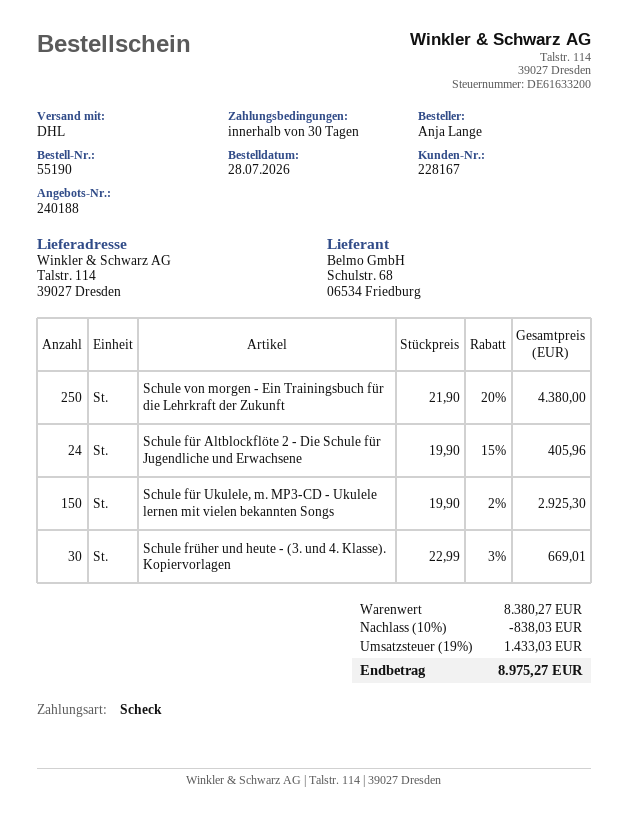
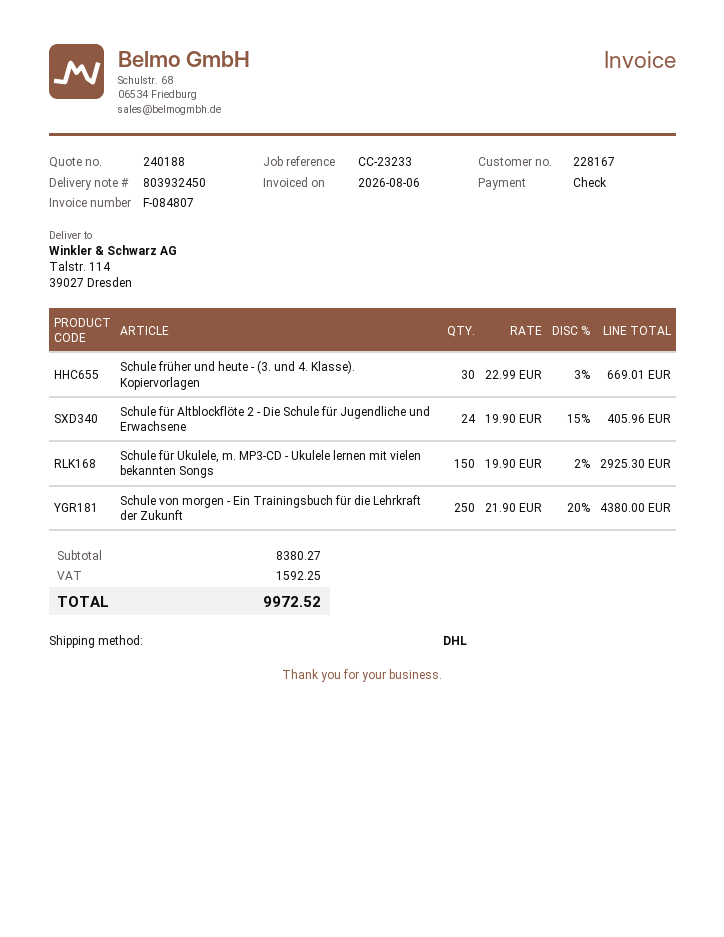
discount: 10% = 838.03 -> none
tax: 1433.03 -> 1592.25
total: 8975.27 -> 9972.52

